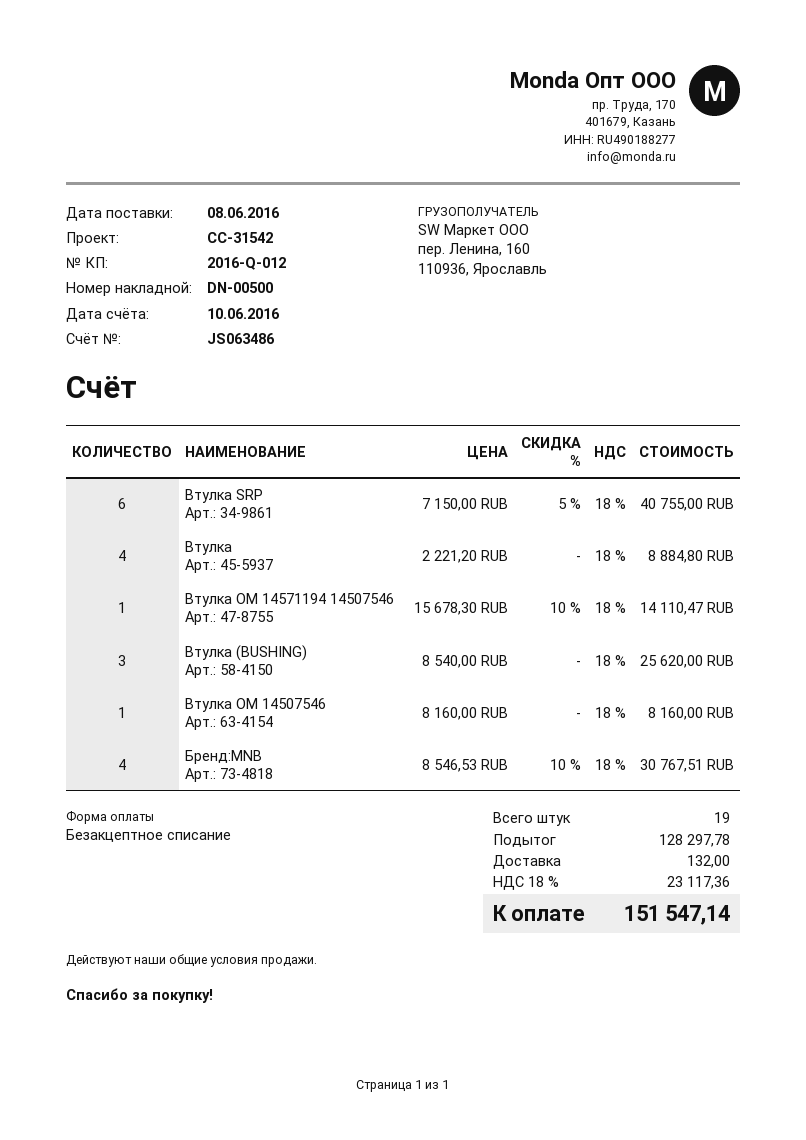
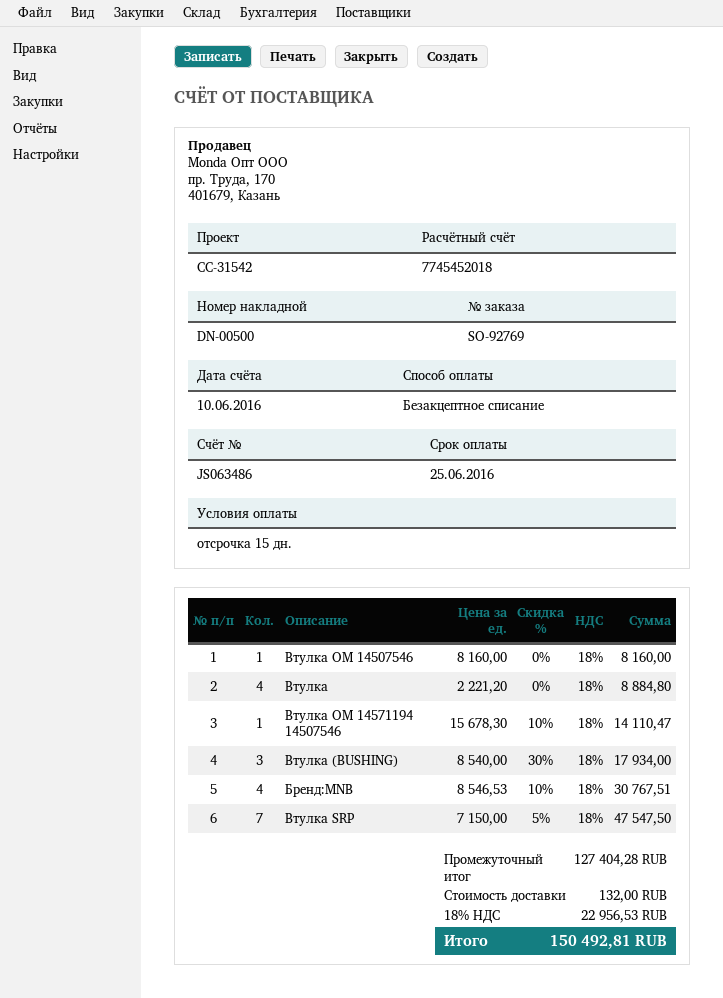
Втулка SRP: 6 x 7150.00 - 5% = 40755.00 -> 7 x 7150.00 - 5% = 47547.50
Втулка (BUSHING): 3 x 8540.00 = 25620.00 -> 3 x 8540.00 - 30% = 17934.00
subtotal: 128297.78 -> 127404.28
tax: 18% = 23117.36 -> 18% = 22956.53
total: 151547.14 -> 150492.81

